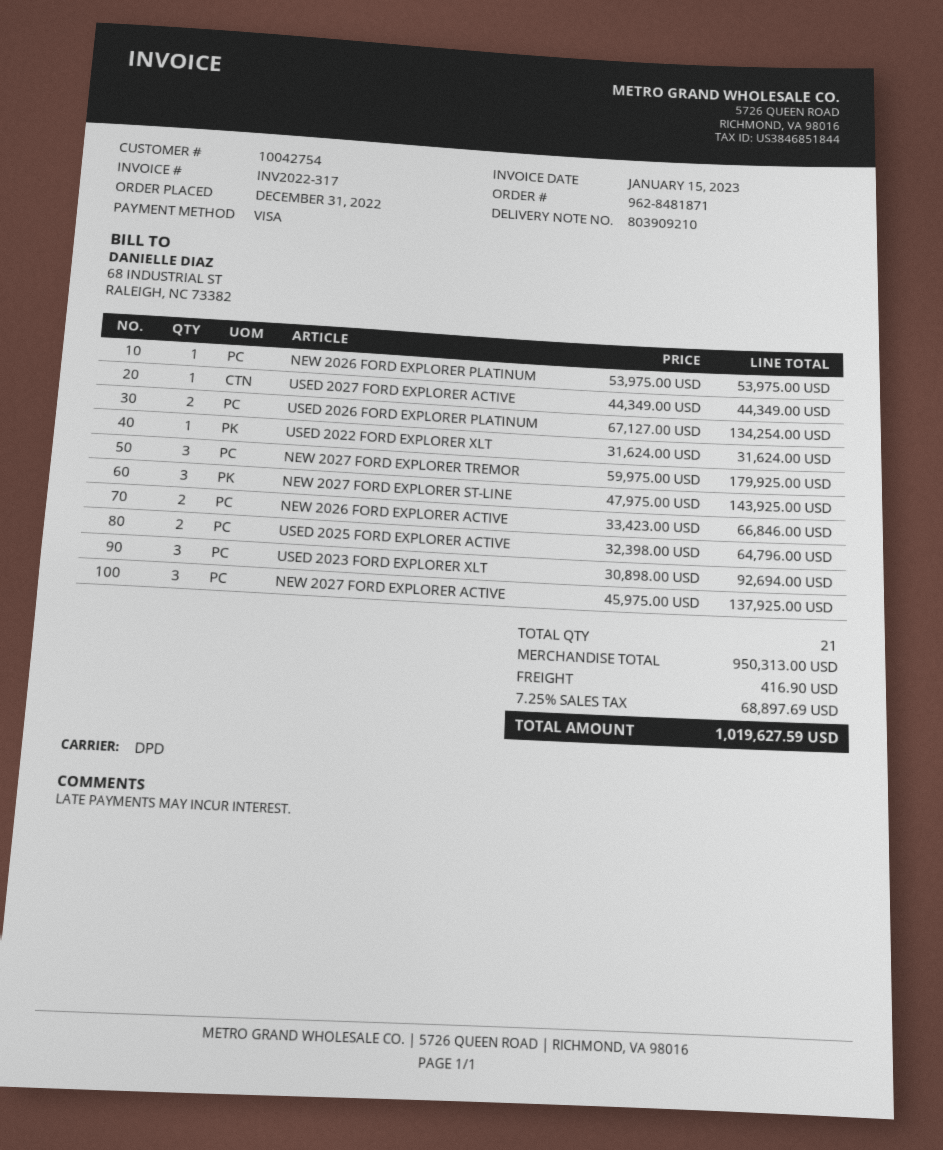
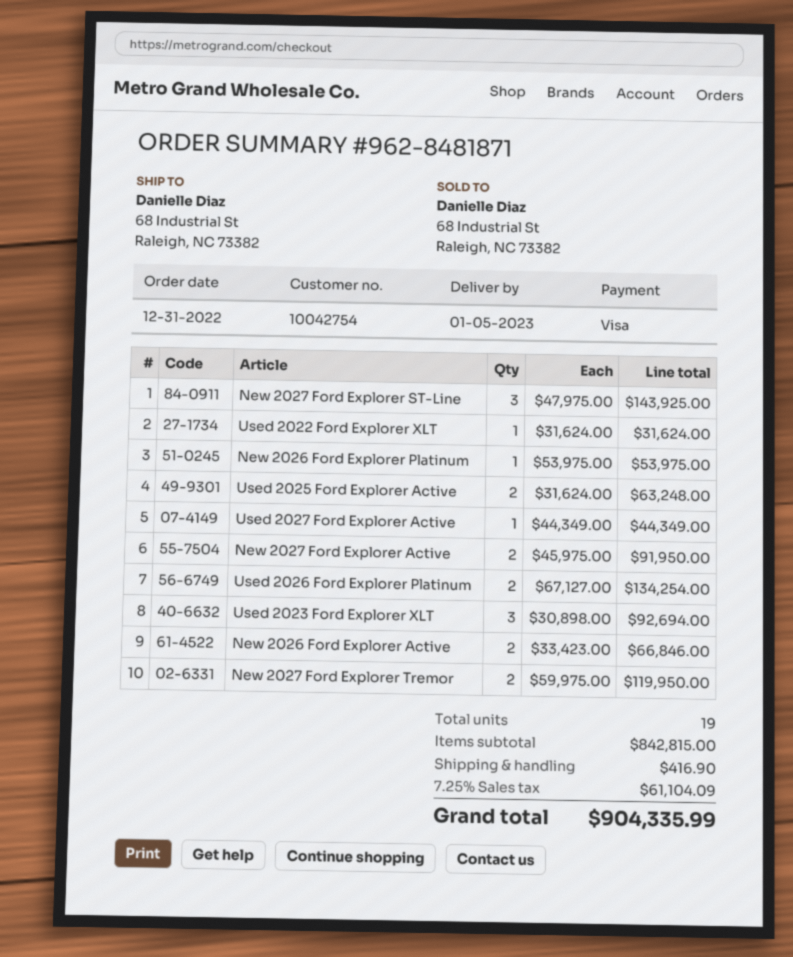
NEW 2027 FORD EXPLORER TREMOR: 3 x 59975.00 = 179925.00 -> 2 x 59975.00 = 119950.00
USED 2025 FORD EXPLORER ACTIVE: 2 x 32398.00 = 64796.00 -> 2 x 31624.00 = 63248.00
NEW 2027 FORD EXPLORER ACTIVE: 3 x 45975.00 = 137925.00 -> 2 x 45975.00 = 91950.00
total quantity: 21 -> 19
subtotal: 950313.00 -> 842815.00
tax: 7.25% = 68897.69 -> 7.25% = 61104.09
total: 1019627.59 -> 904335.99

